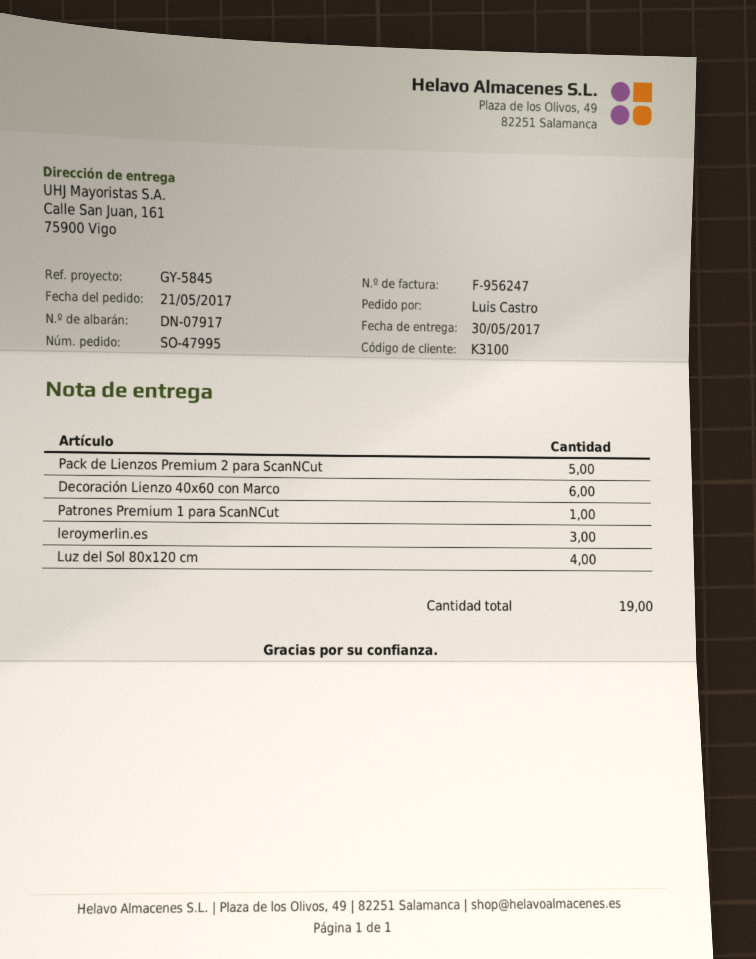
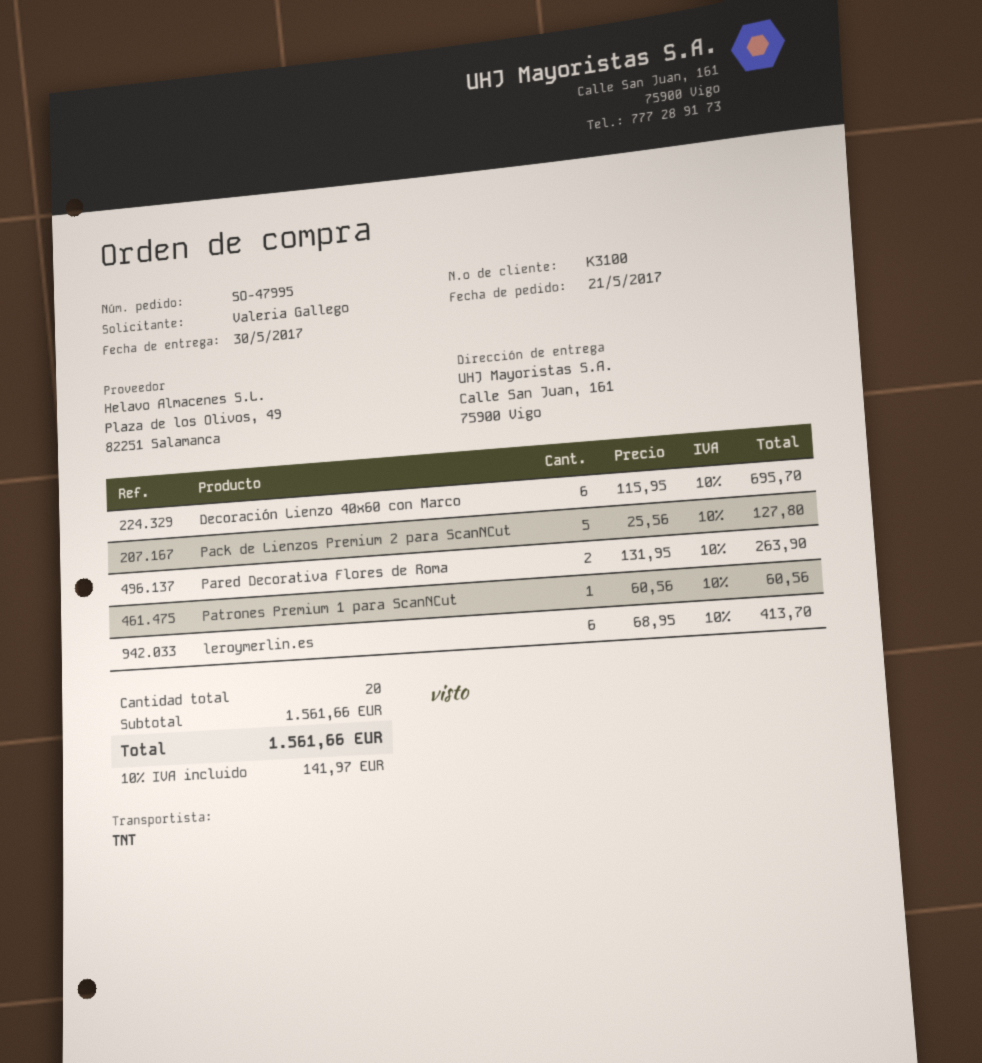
ordered by: Luis Castro -> Valeria Gallego
leroymerlin.es: 3 -> 6
Luz del Sol 80x120 cm: 4 -> none
Pared Decorativa Flores de Roma: none -> 2
total quantity: 19 -> 20

